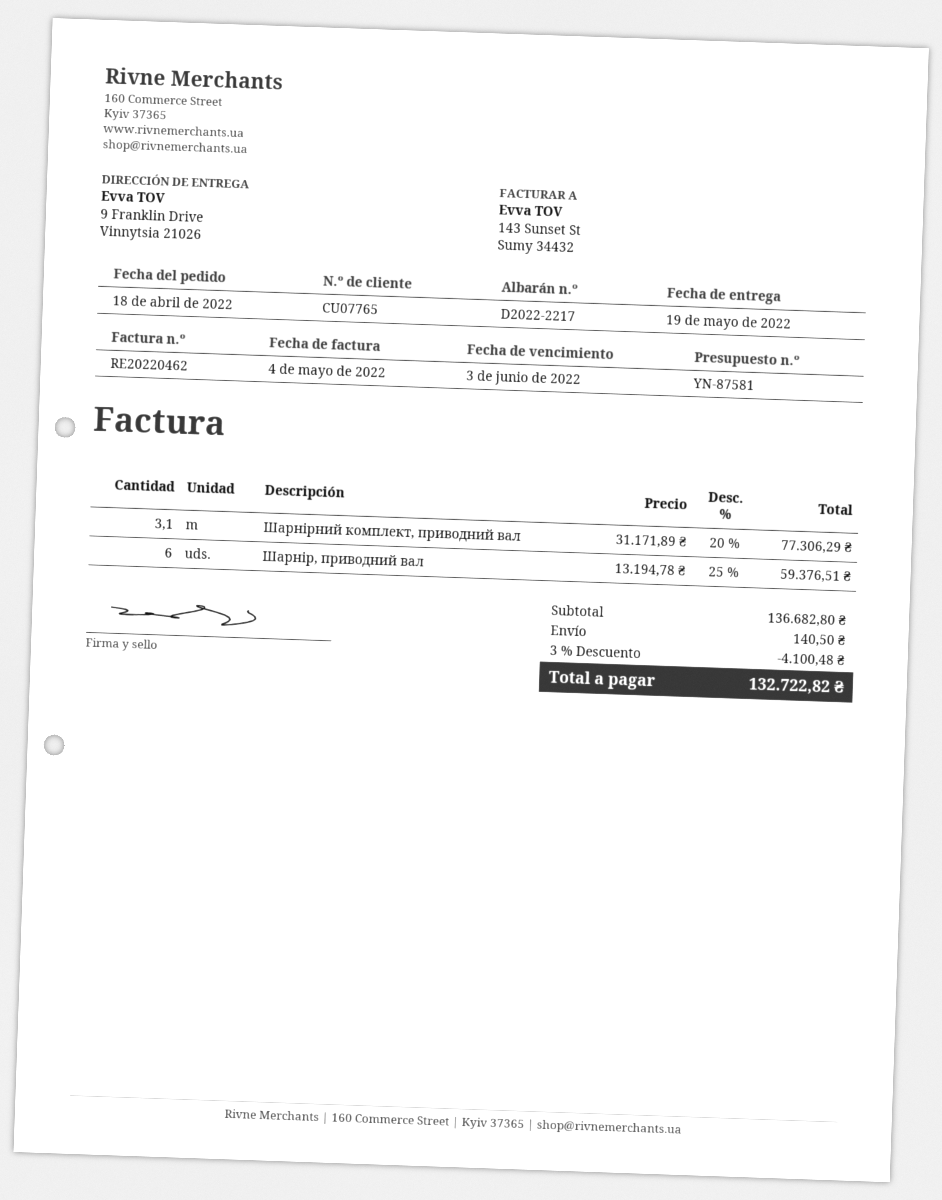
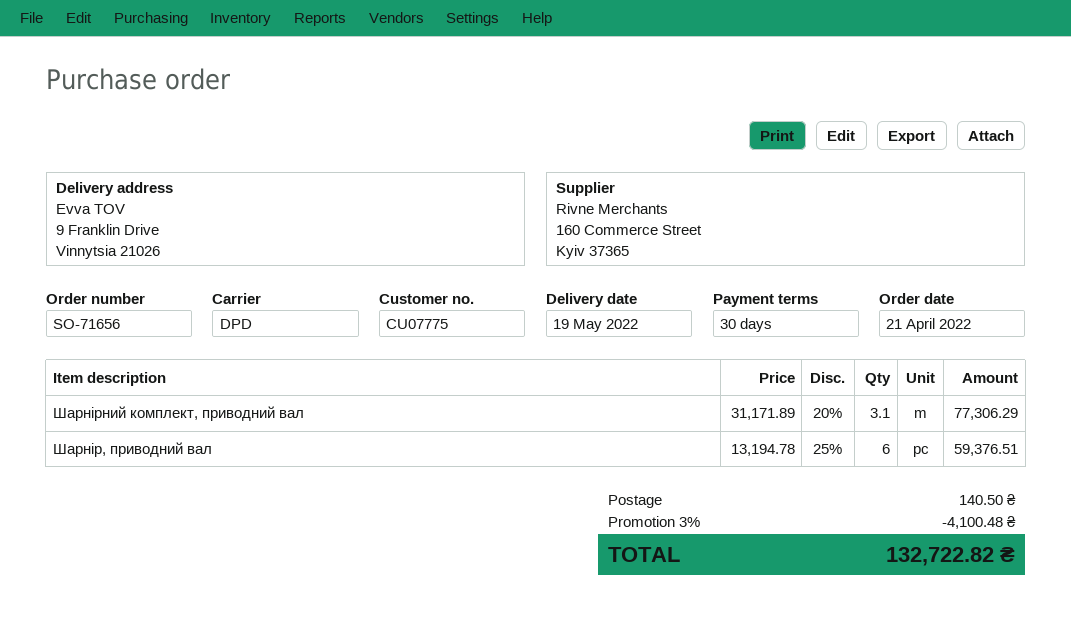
order date: 2022-04-18 -> 2022-04-21
customer number: CU07765 -> CU07775

